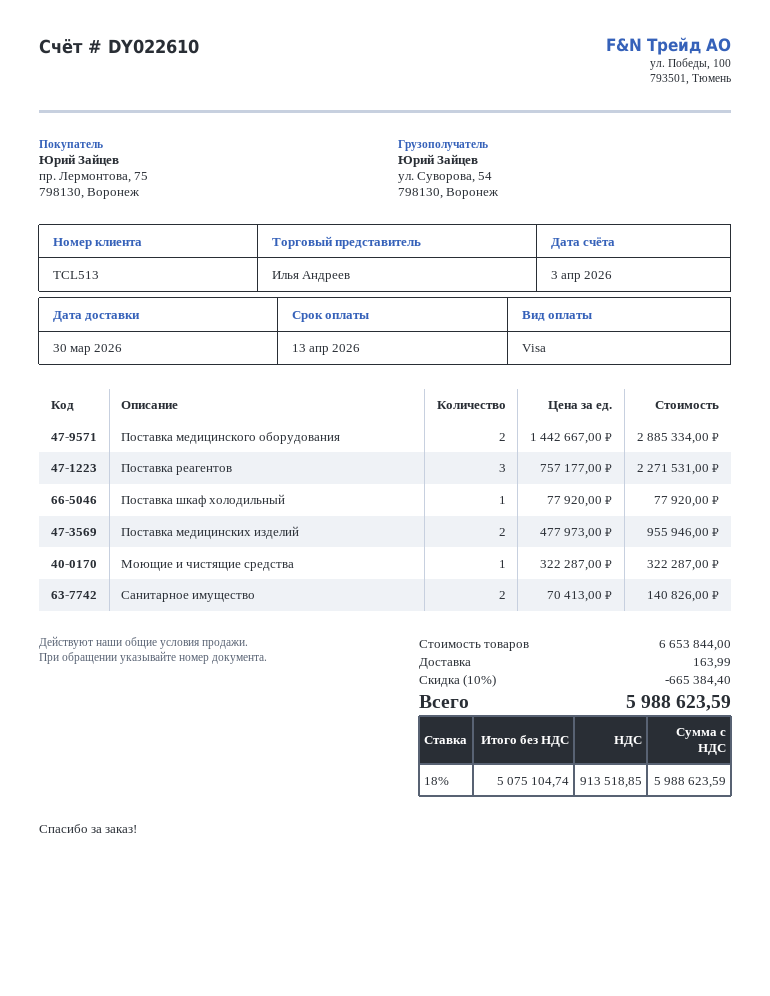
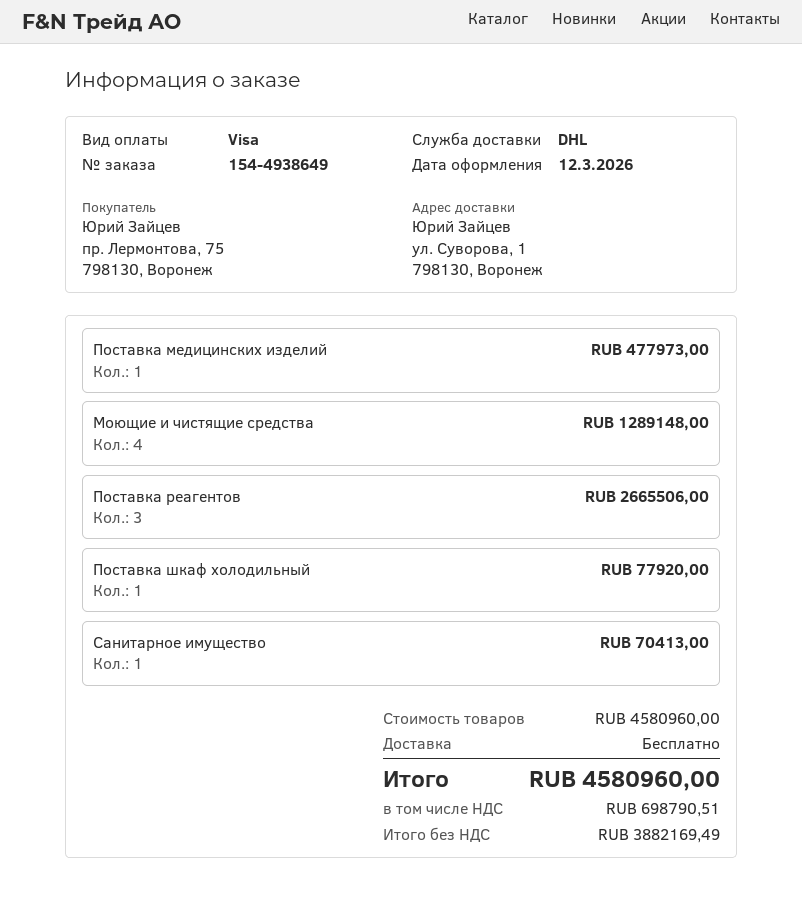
ship to: ул. Суворова, 54, 798130, Воронеж -> ул. Суворова, 1, 798130, Воронеж
Поставка медицинского оборудования: 2 for 2885334.00 -> none
Поставка реагентов: 3 for 2271531.00 -> 3 for 2665506.00
Поставка медицинских изделий: 2 for 955946.00 -> 1 for 477973.00
Моющие и чистящие средства: 1 for 322287.00 -> 4 for 1289148.00
Санитарное имущество: 2 for 140826.00 -> 1 for 70413.00
subtotal: 6653844.00 -> 4580960.00
discount: 10% = 665384.40 -> none
shipping: 163.99 -> 0.00
net: 5075104.74 -> 3882169.49
tax: 913518.85 -> 698790.51
total: 5988623.59 -> 4580960.00

